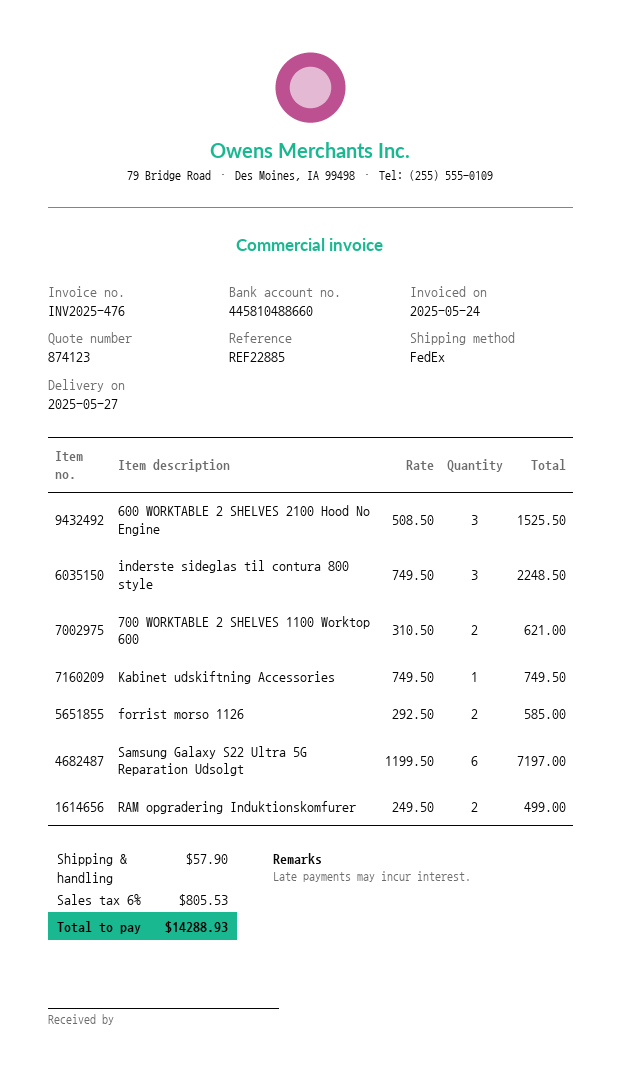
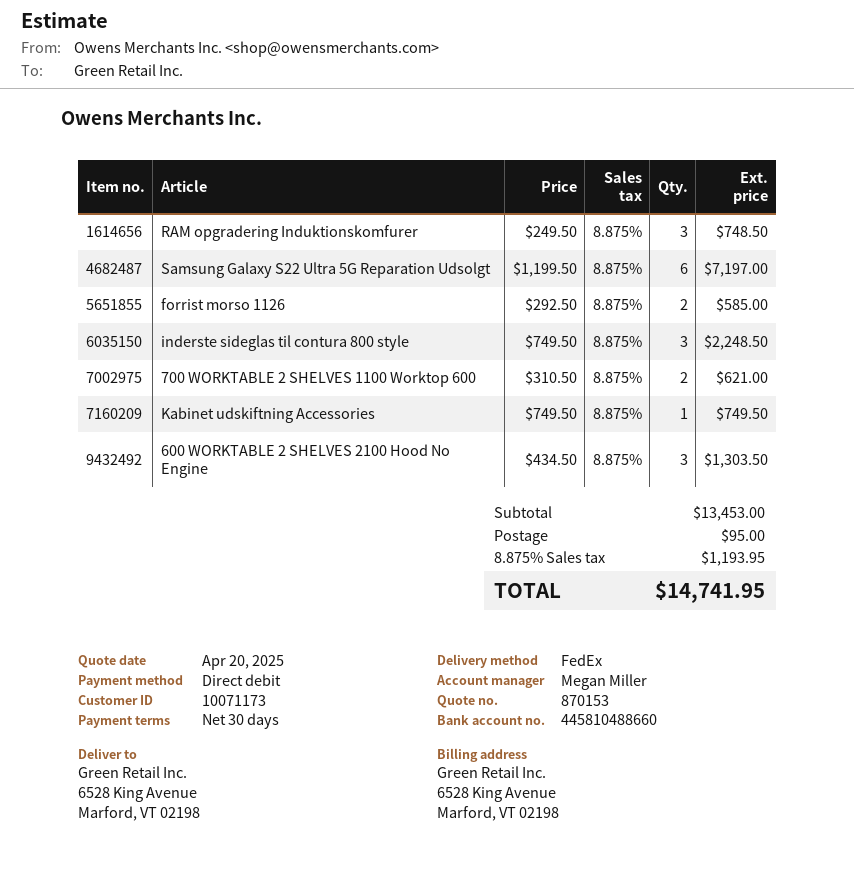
quote number: 874123 -> 870153
600 WORKTABLE 2 SHELVES 2100 Hood No Engine: 3 x 508.50 = 1525.50 -> 3 x 434.50 = 1303.50
RAM opgradering Induktionskomfurer: 2 x 249.50 = 499.00 -> 3 x 249.50 = 748.50
shipping: 57.90 -> 95.00
tax: 6% = 805.53 -> 8.875% = 1193.95
total: 14288.93 -> 14741.95

